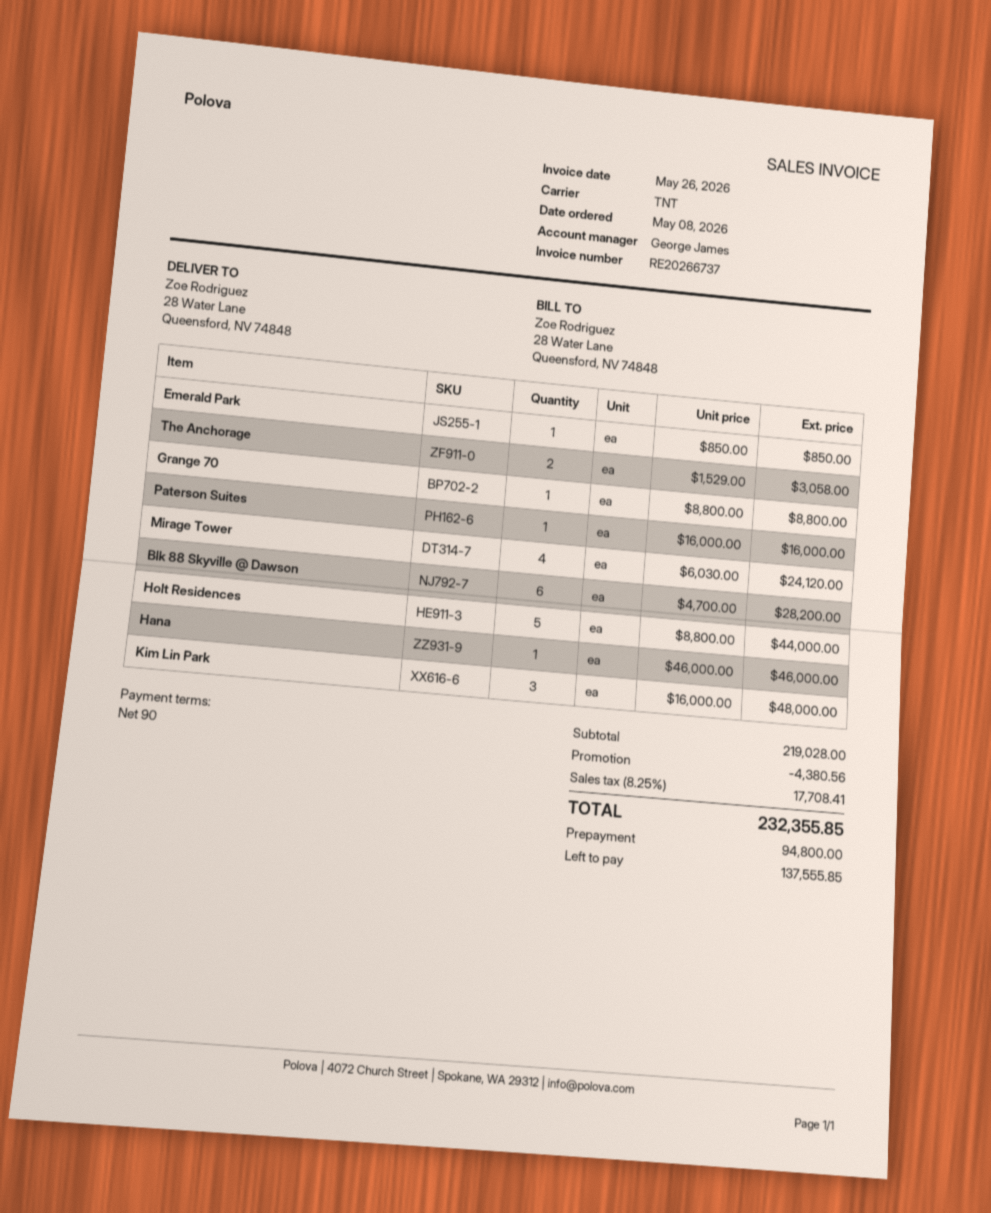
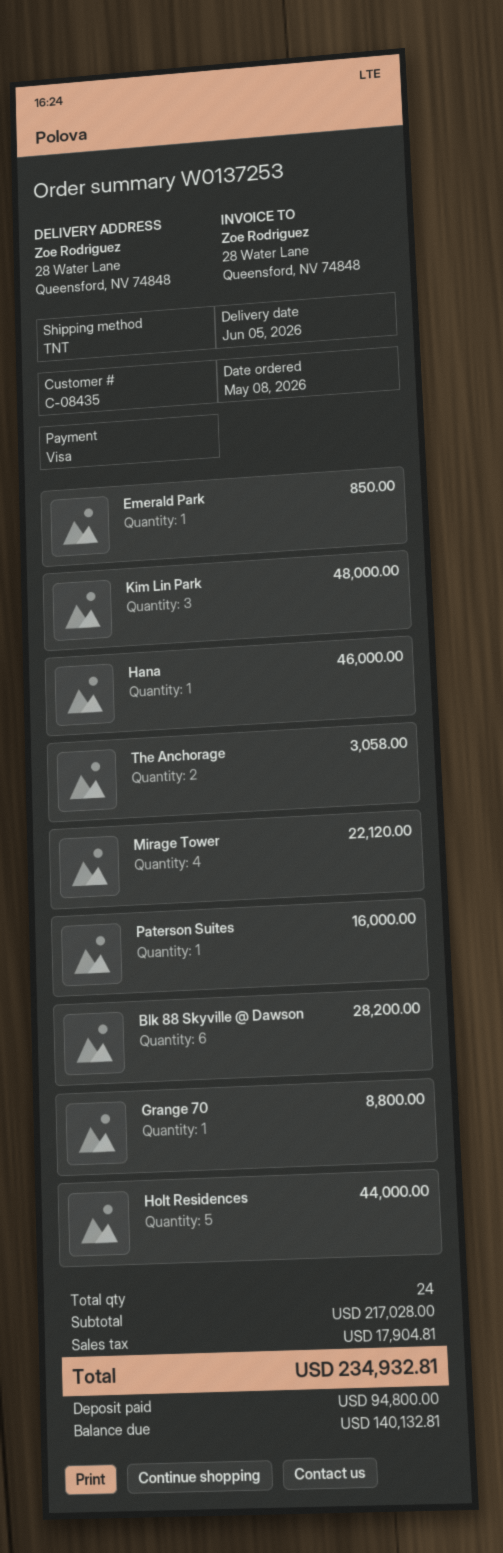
Mirage Tower: 4 for 24120.00 -> 4 for 22120.00
subtotal: 219028.00 -> 217028.00
discount: 4380.56 -> none
tax: 17708.41 -> 17904.81
total: 232355.85 -> 234932.81
balance: 137555.85 -> 140132.81

